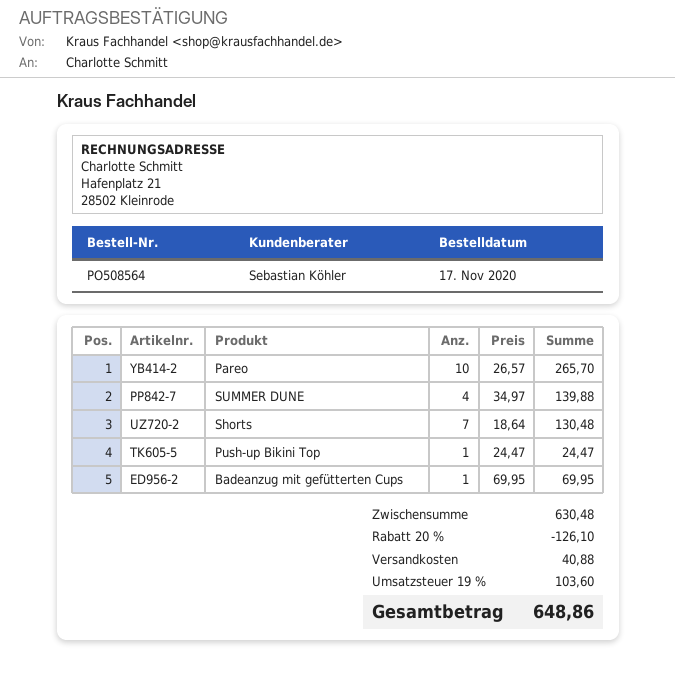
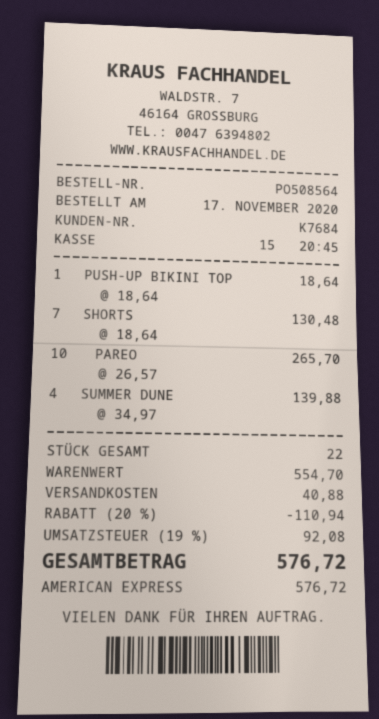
Push-up Bikini Top: 1 x 24.47 = 24.47 -> 1 x 18.64 = 18.64
Badeanzug mit gefütterten Cups: 1 x 69.95 = 69.95 -> none
subtotal: 630.48 -> 554.70
discount: 20% = 126.10 -> 20% = 110.94
tax: 19% = 103.60 -> 19% = 92.08
total: 648.86 -> 576.72

